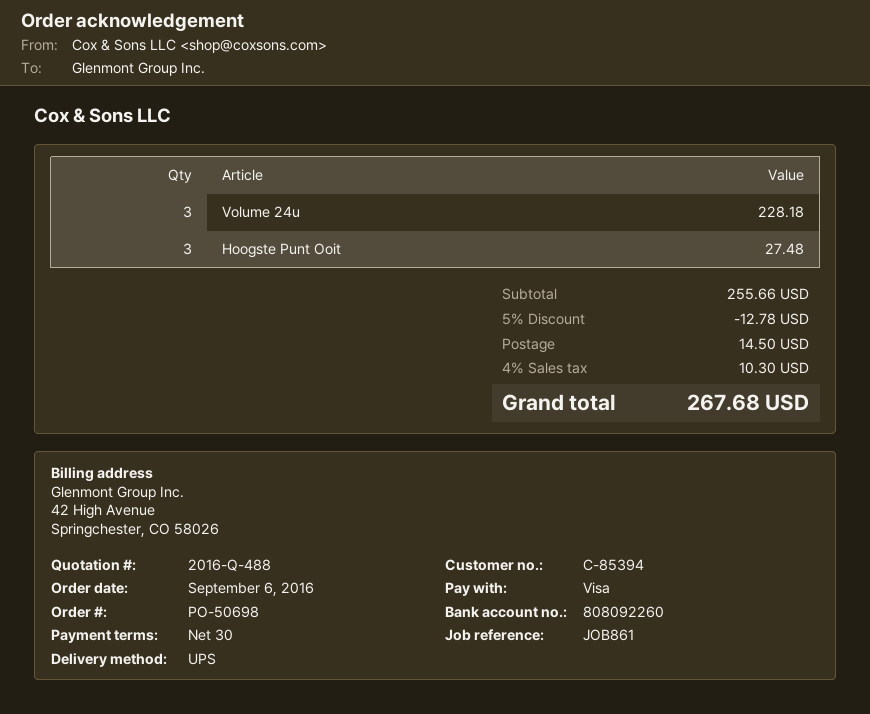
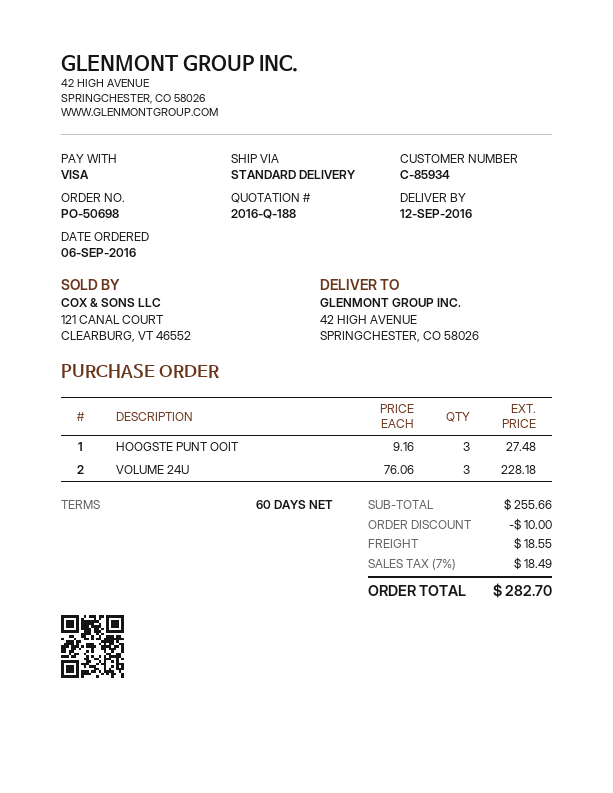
quote number: 2016-Q-488 -> 2016-Q-188
payment terms: 30 days -> 60 days
customer number: C-85394 -> C-85934
shipping method: UPS -> standard
discount: 12.78 -> 10.00
shipping: 14.50 -> 18.55
tax: 4% = 10.30 -> 7% = 18.49
total: 267.68 -> 282.70

